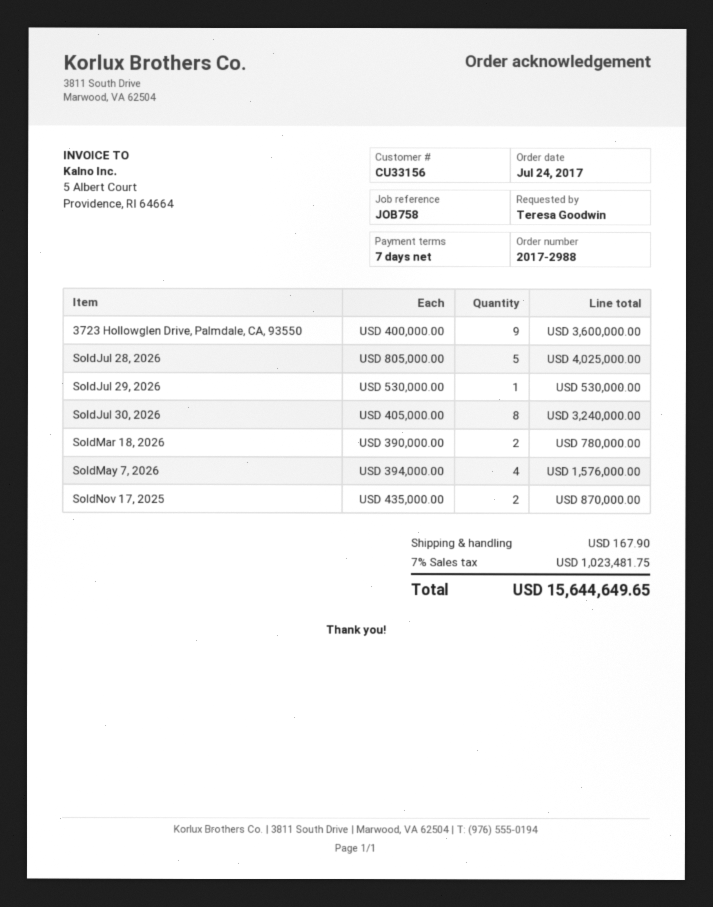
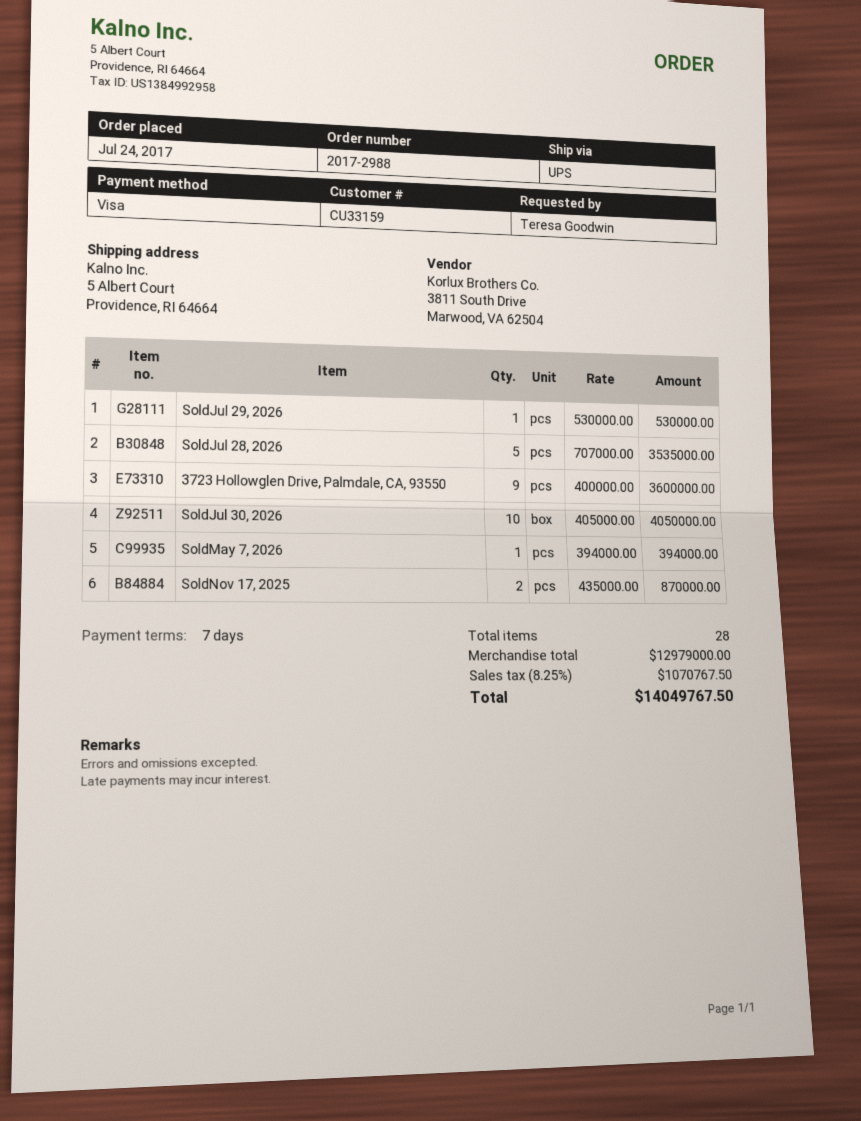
customer number: CU33156 -> CU33159
SoldJul 28, 2026: 5 x 805000.00 = 4025000.00 -> 5 x 707000.00 = 3535000.00
SoldJul 30, 2026: 8 x 405000.00 = 3240000.00 -> 10 x 405000.00 = 4050000.00
SoldMar 18, 2026: 2 x 390000.00 = 780000.00 -> none
SoldMay 7, 2026: 4 x 394000.00 = 1576000.00 -> 1 x 394000.00 = 394000.00
shipping: 167.90 -> none
tax: 7% = 1023481.75 -> 8.25% = 1070767.50
total: 15644649.65 -> 14049767.50

